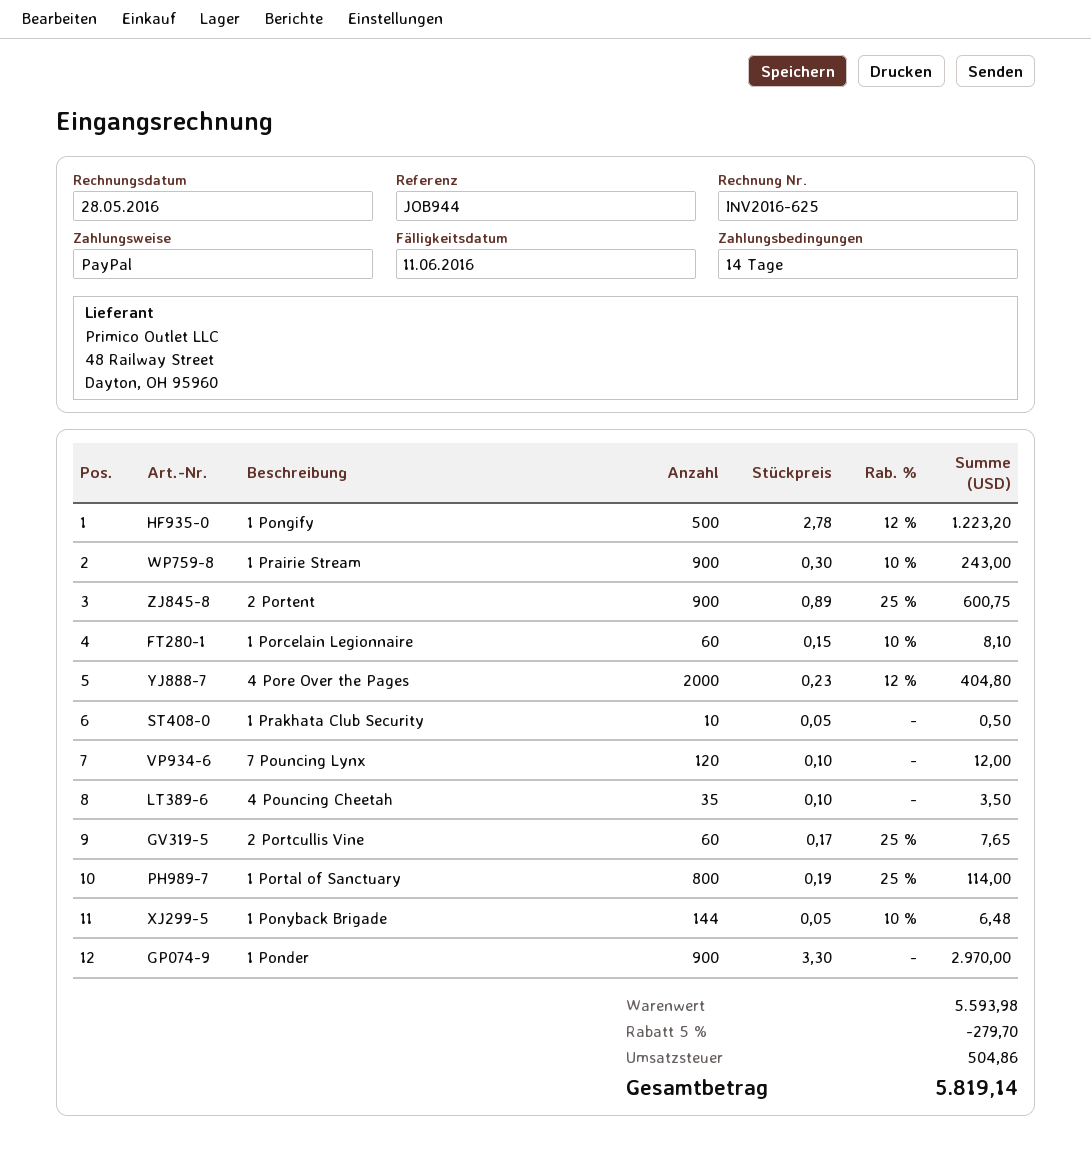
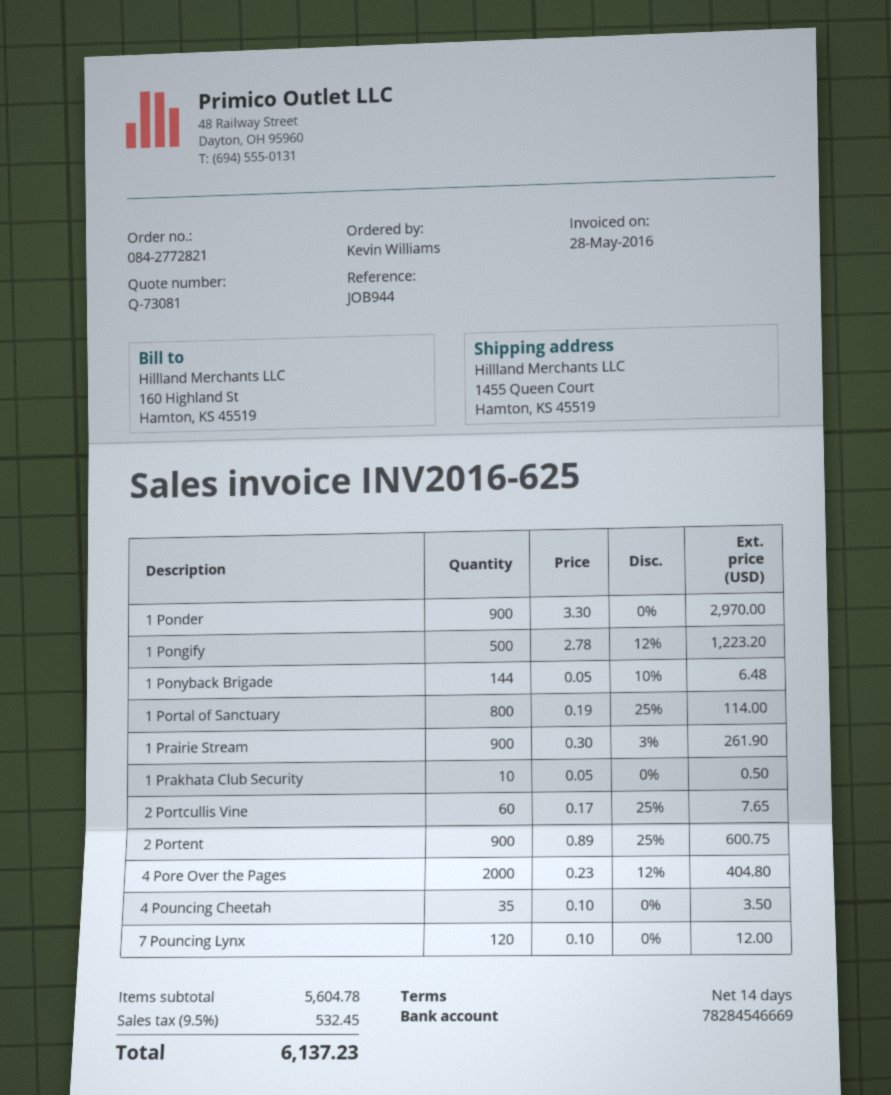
1 Prairie Stream: 900 x 0.30 - 10% = 243.00 -> 900 x 0.30 - 3% = 261.90
1 Porcelain Legionnaire: 60 x 0.15 - 10% = 8.10 -> none
subtotal: 5593.98 -> 5604.78
discount: 5% = 279.70 -> none
tax: 504.86 -> 532.45
total: 5819.14 -> 6137.23

